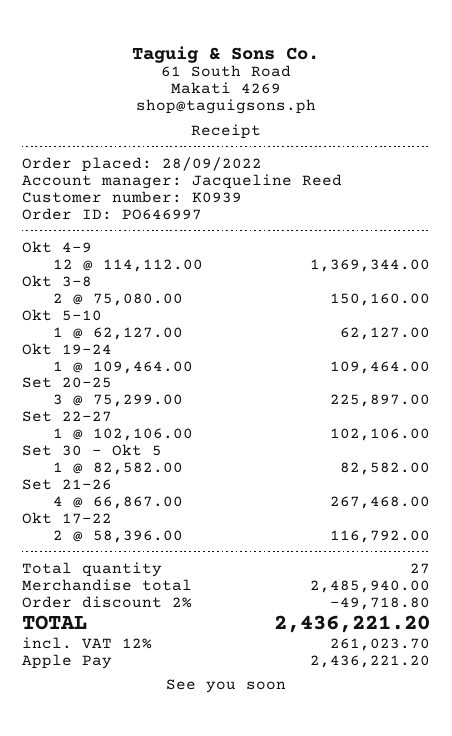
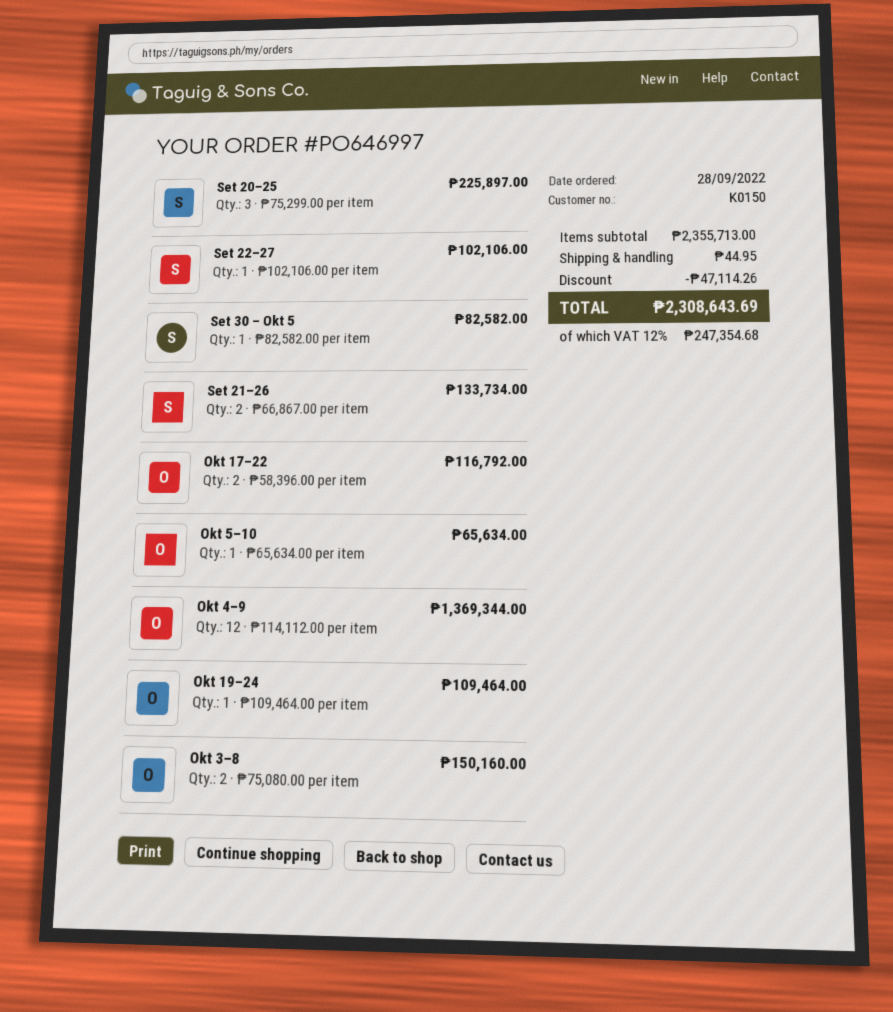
customer number: K0939 -> K0150
Okt 5–10: 1 x 62127.00 = 62127.00 -> 1 x 65634.00 = 65634.00
Set 21–26: 4 x 66867.00 = 267468.00 -> 2 x 66867.00 = 133734.00
subtotal: 2485940.00 -> 2355713.00
discount: 49718.80 -> 47114.26
shipping: none -> 44.95
tax: 12% = 261023.70 -> 12% = 247354.68
total: 2436221.20 -> 2308643.69

